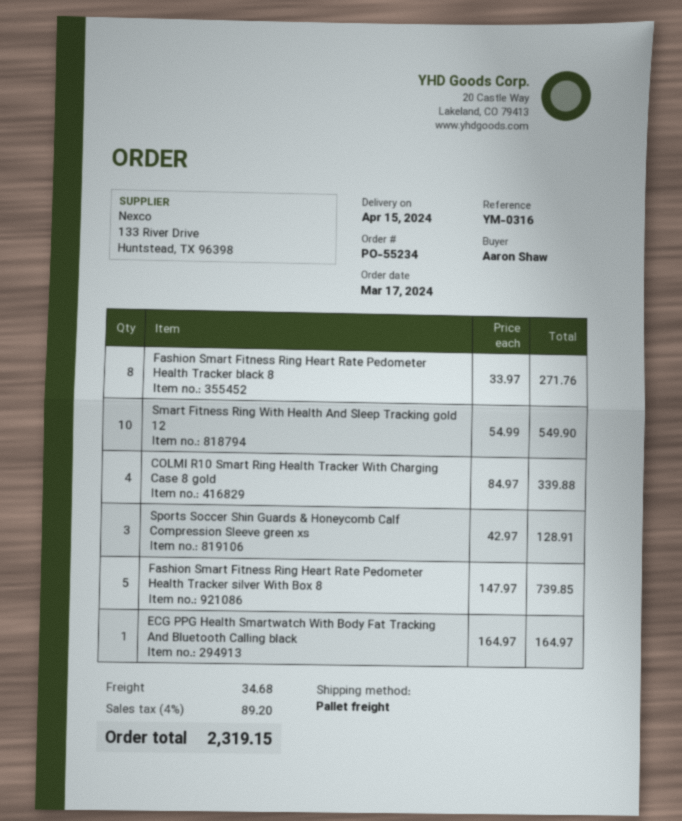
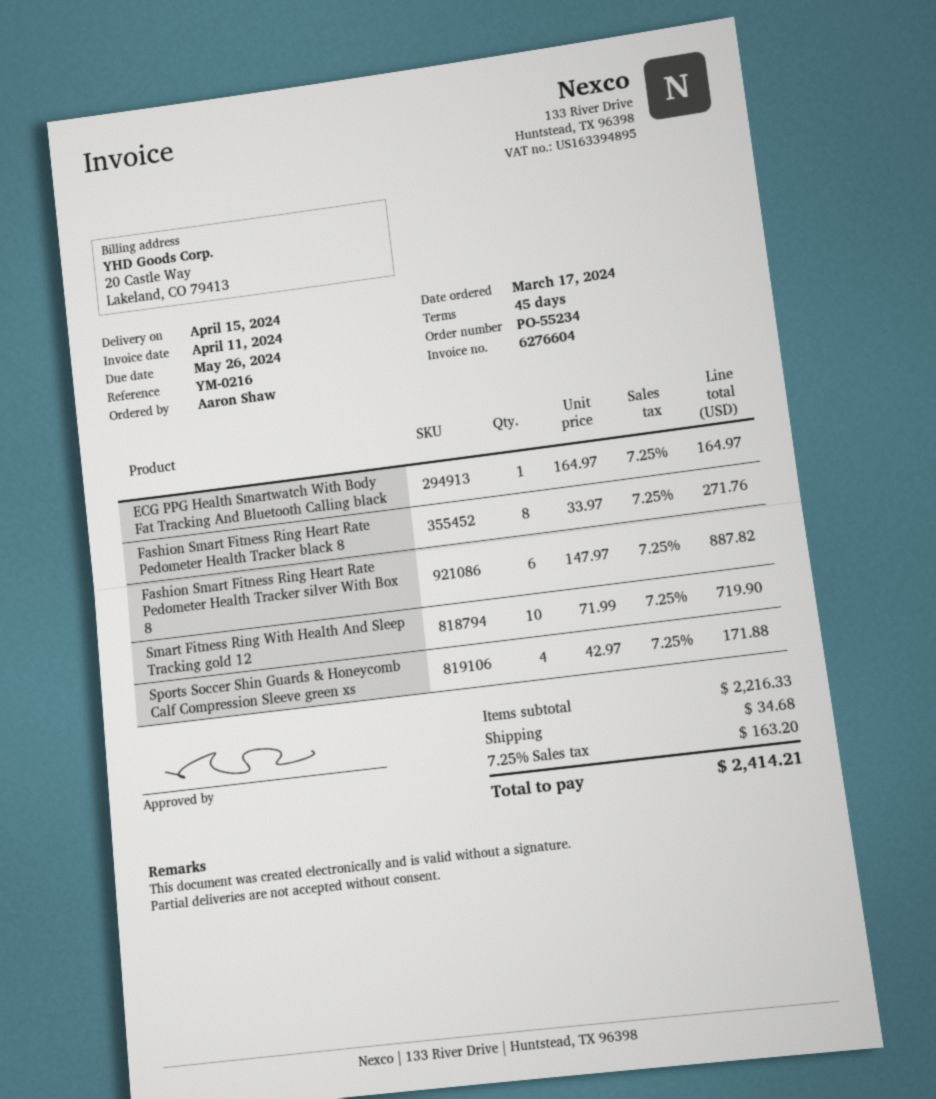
reference: YM-0316 -> YM-0216
Smart Fitness Ring With Health And Sleep Tracking gold 12: 10 x 54.99 = 549.90 -> 10 x 71.99 = 719.90
COLMI R10 Smart Ring Health Tracker With Charging Case 8 gold: 4 x 84.97 = 339.88 -> none
Sports Soccer Shin Guards & Honeycomb Calf Compression Sleeve green xs: 3 x 42.97 = 128.91 -> 4 x 42.97 = 171.88
Fashion Smart Fitness Ring Heart Rate Pedometer Health Tracker silver With Box 8: 5 x 147.97 = 739.85 -> 6 x 147.97 = 887.82
tax: 4% = 89.20 -> 7.25% = 163.20
total: 2319.15 -> 2414.21

